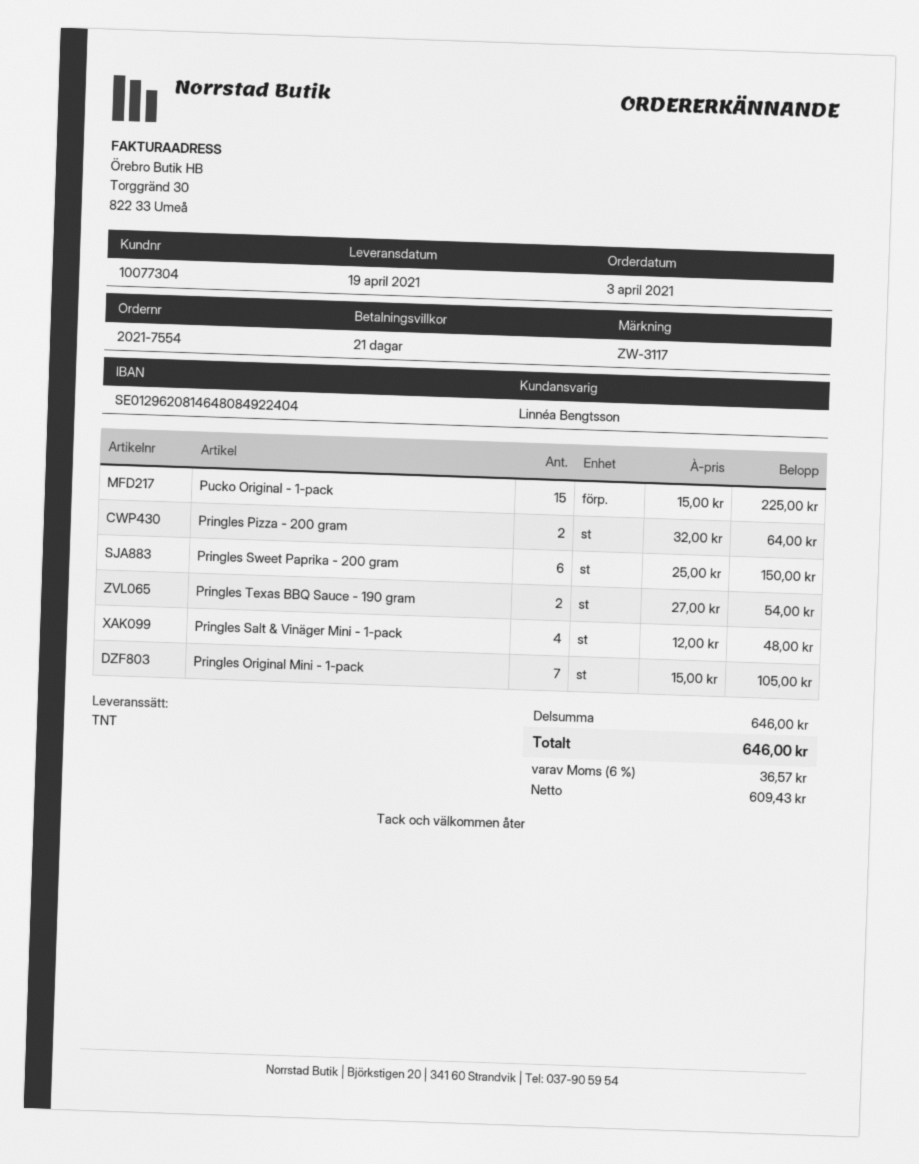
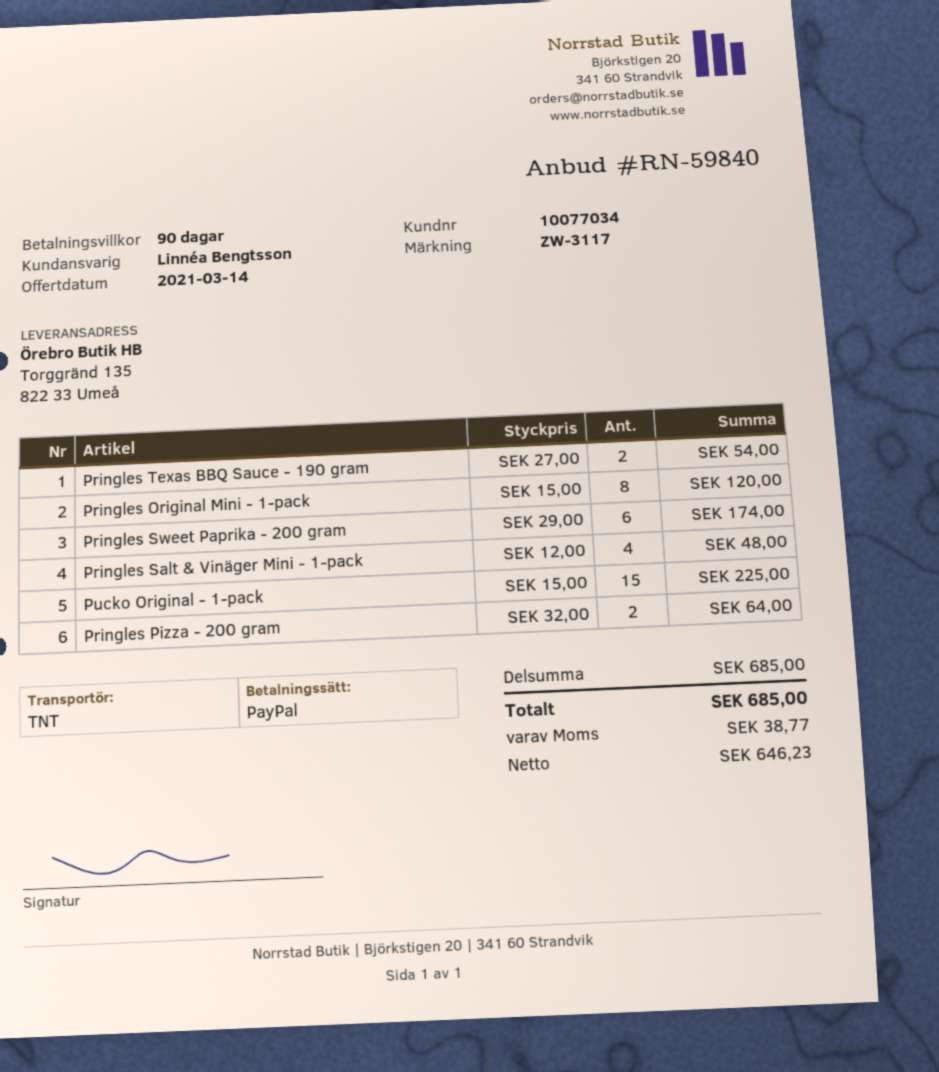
payment terms: 21 days -> 90 days
customer number: 10077304 -> 10077034
Pringles Sweet Paprika - 200 gram: 6 x 25.00 = 150.00 -> 6 x 29.00 = 174.00
Pringles Original Mini - 1-pack: 7 x 15.00 = 105.00 -> 8 x 15.00 = 120.00
subtotal: 646.00 -> 685.00
net: 609.43 -> 646.23
tax: 36.57 -> 38.77
total: 646.00 -> 685.00

